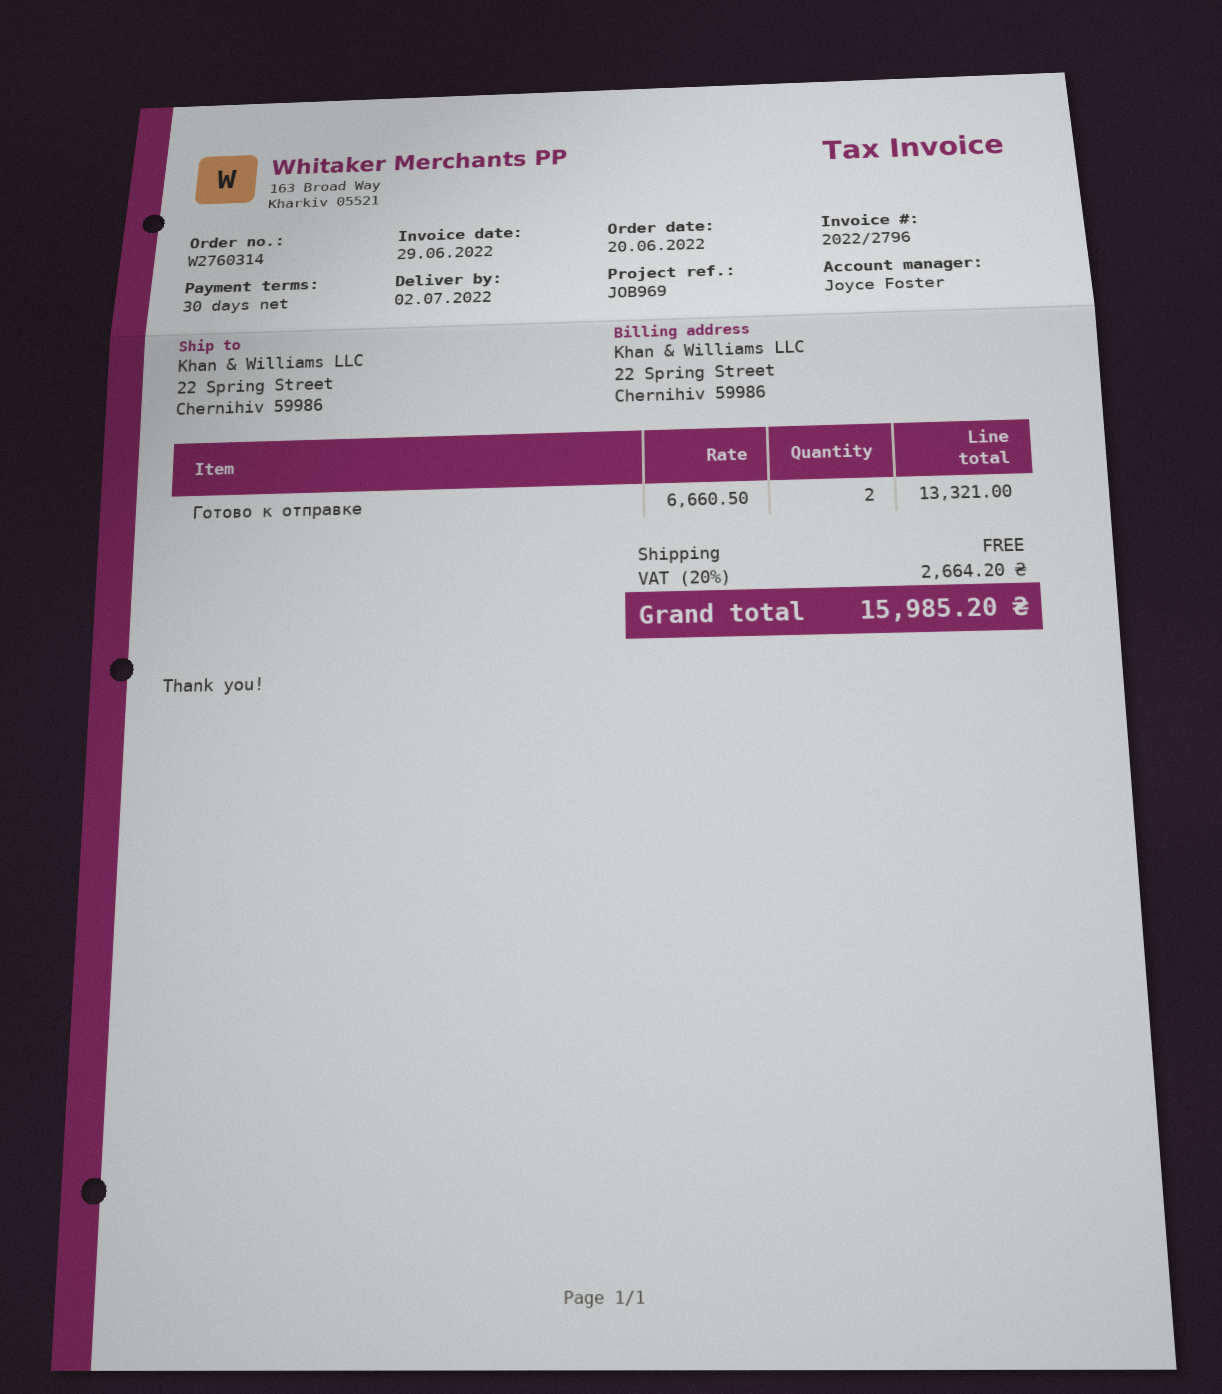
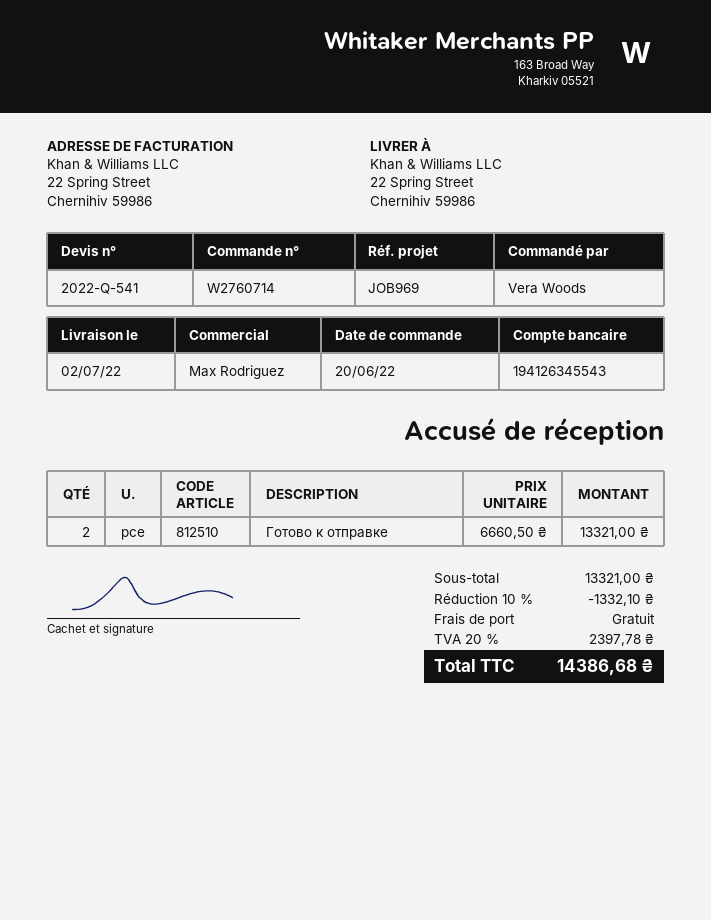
order number: W2760314 -> W2760714
sales rep: Joyce Foster -> Max Rodriguez
discount: none -> 10% = 1332.10
tax: 20% = 2664.20 -> 20% = 2397.78
total: 15985.20 -> 14386.68

